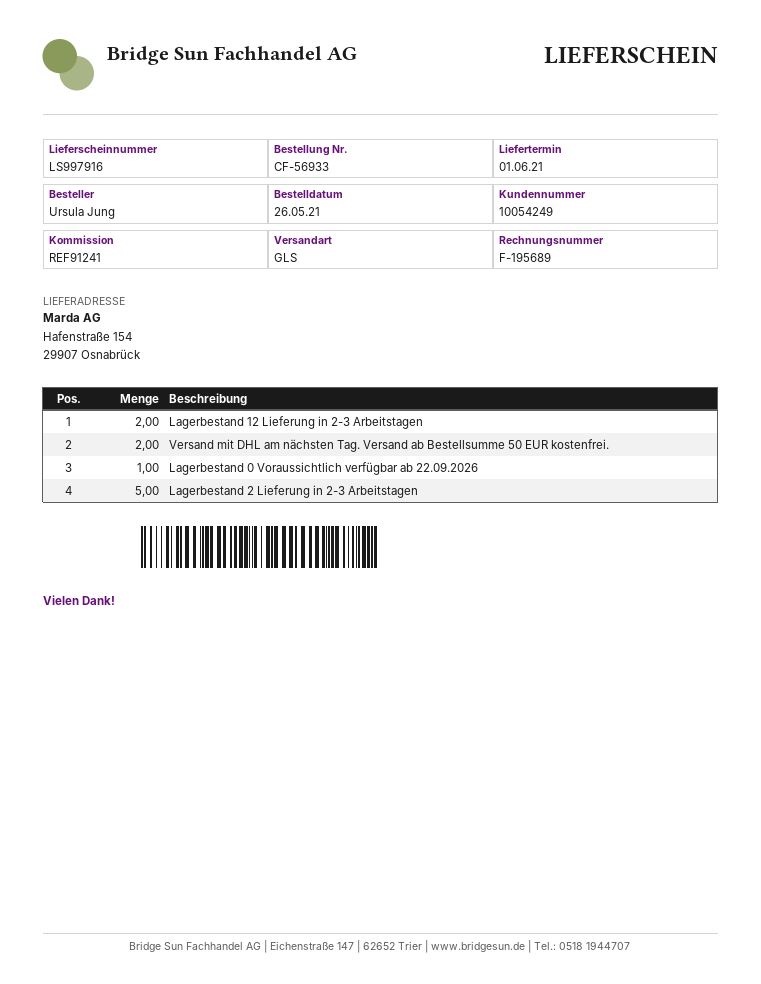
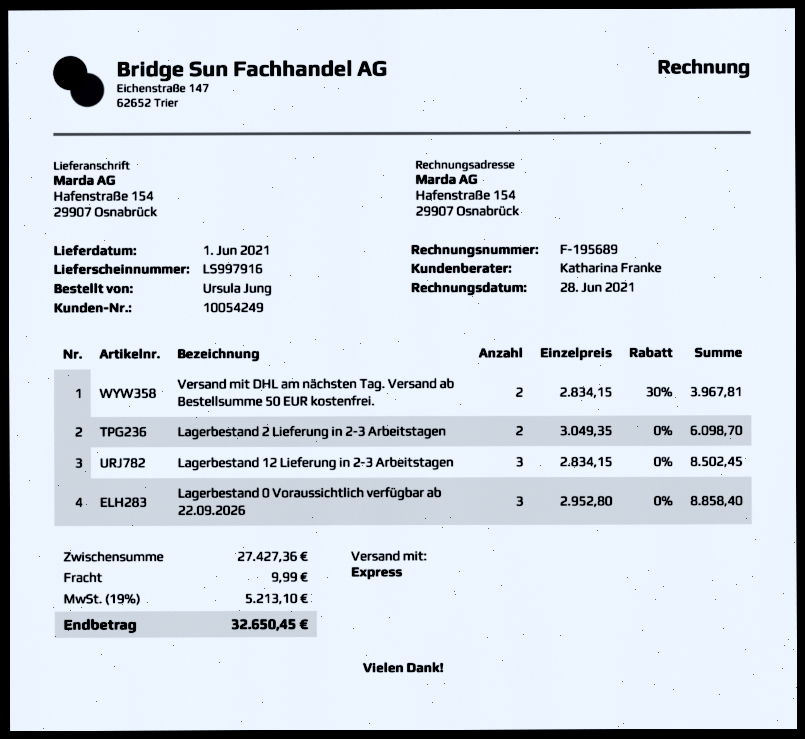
shipping method: GLS -> express
Lagerbestand 12 Lieferung in 2-3 Arbeitstagen: 2 -> 3
Lagerbestand 0 Voraussichtlich verfügbar ab 22.09.2026: 1 -> 3
Lagerbestand 2 Lieferung in 2-3 Arbeitstagen: 5 -> 2

